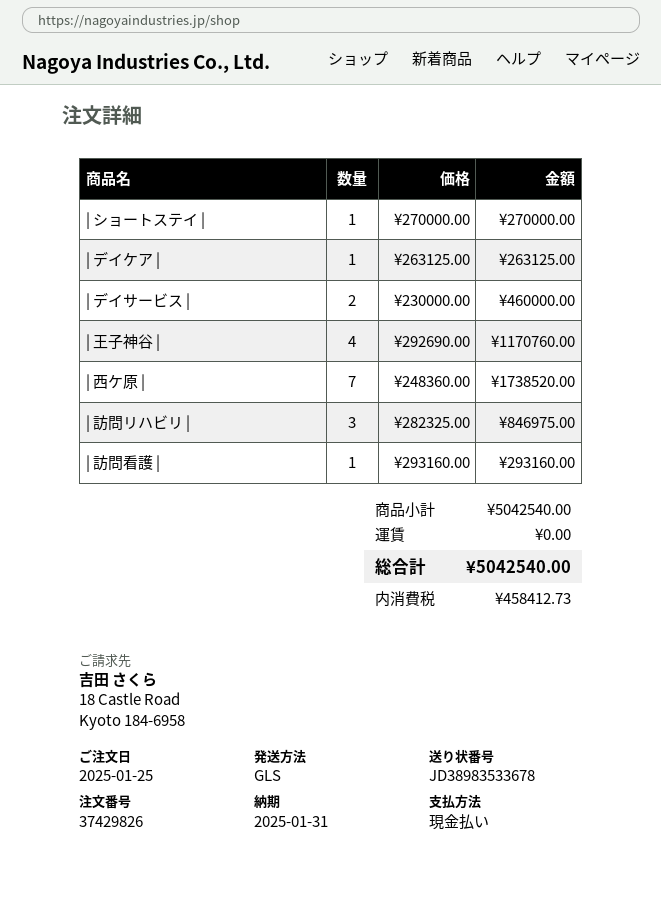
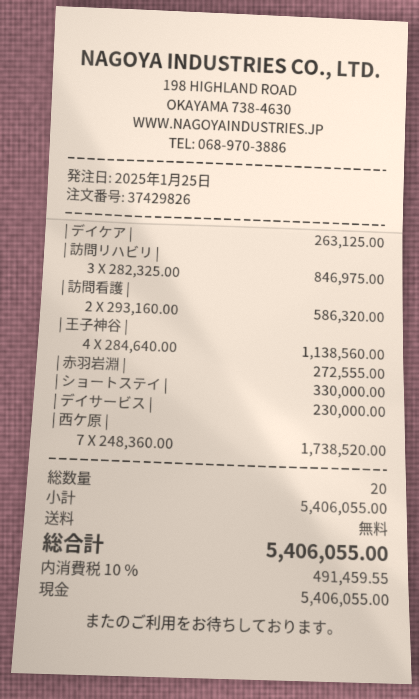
| ショートステイ |: 1 x 270000.00 = 270000.00 -> 1 x 330000.00 = 330000.00
| デイサービス |: 2 x 230000.00 = 460000.00 -> 1 x 230000.00 = 230000.00
| 王子神谷 |: 4 x 292690.00 = 1170760.00 -> 4 x 284640.00 = 1138560.00
| 訪問看護 |: 1 x 293160.00 = 293160.00 -> 2 x 293160.00 = 586320.00
| 赤羽岩淵 |: none -> 1 x 272555.00 = 272555.00
subtotal: 5042540.00 -> 5406055.00
tax: 458412.73 -> 491459.55
total: 5042540.00 -> 5406055.00

